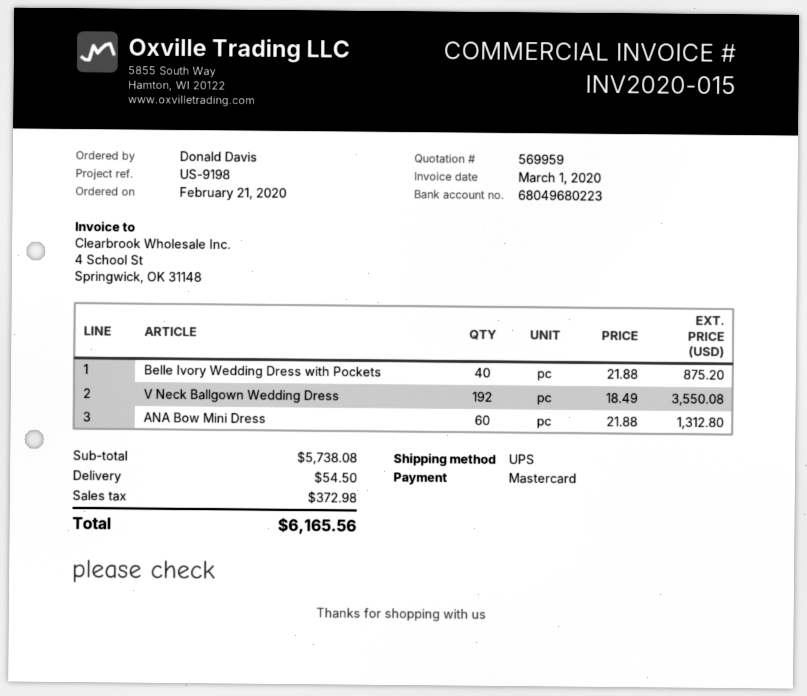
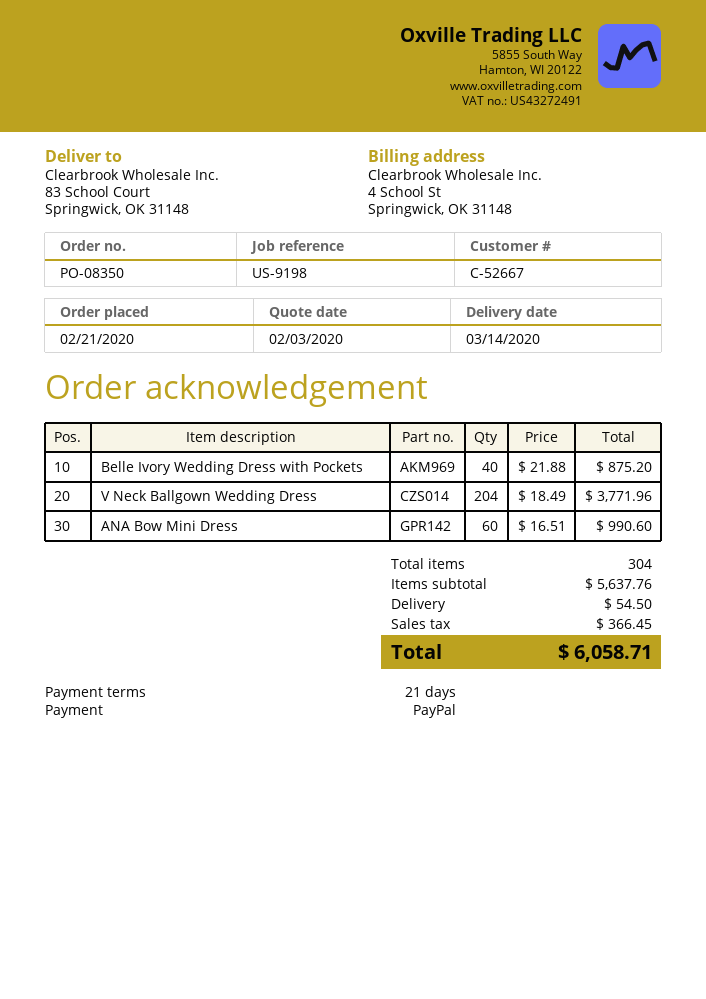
payment method: Mastercard -> PayPal
V Neck Ballgown Wedding Dress: 192 x 18.49 = 3550.08 -> 204 x 18.49 = 3771.96
ANA Bow Mini Dress: 60 x 21.88 = 1312.80 -> 60 x 16.51 = 990.60
subtotal: 5738.08 -> 5637.76
tax: 372.98 -> 366.45
total: 6165.56 -> 6058.71

